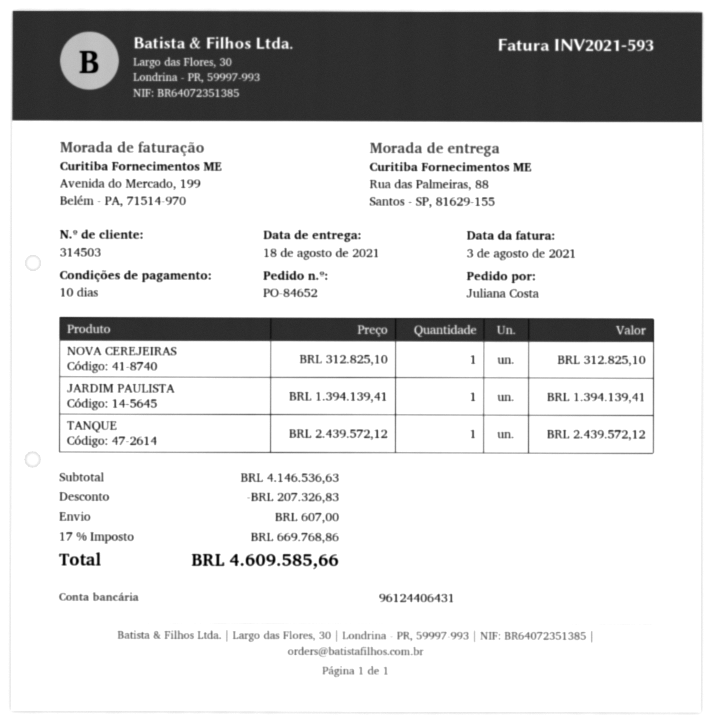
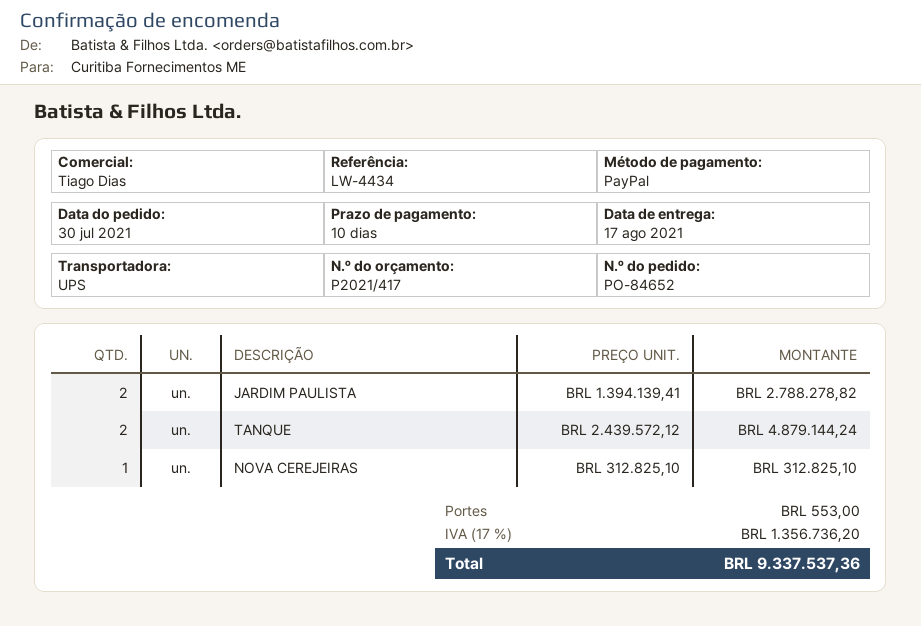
delivery date: 2021-08-18 -> 2021-08-17
JARDIM PAULISTA: 1 x 1394139.41 = 1394139.41 -> 2 x 1394139.41 = 2788278.82
TANQUE: 1 x 2439572.12 = 2439572.12 -> 2 x 2439572.12 = 4879144.24
discount: 207326.83 -> none
shipping: 607.00 -> 553.00
tax: 17% = 669768.86 -> 17% = 1356736.20
total: 4609585.66 -> 9337537.36

